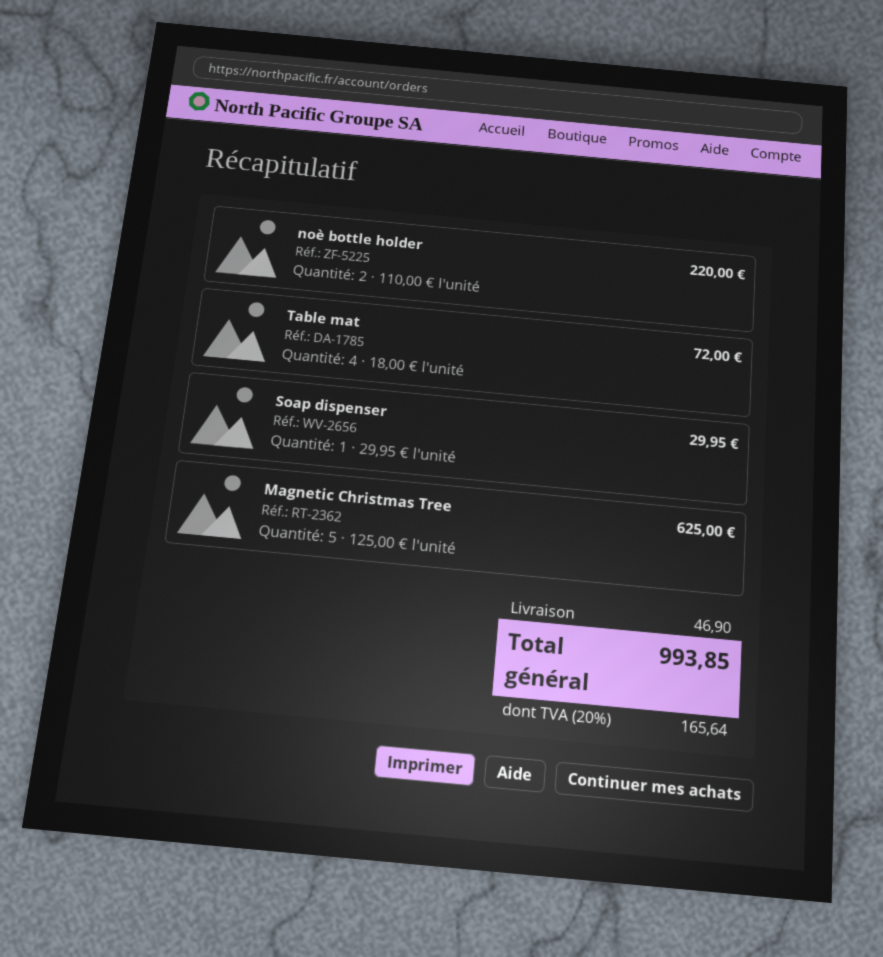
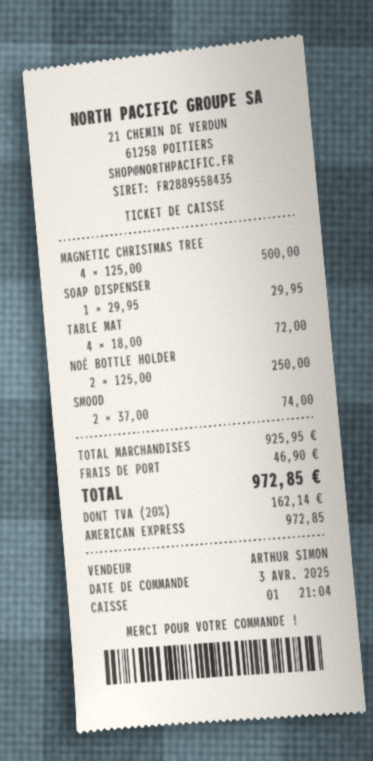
noè bottle holder: 2 x 110.00 = 220.00 -> 2 x 125.00 = 250.00
Magnetic Christmas Tree: 5 x 125.00 = 625.00 -> 4 x 125.00 = 500.00
SMOOD: none -> 2 x 37.00 = 74.00
tax: 20% = 165.64 -> 20% = 162.14
total: 993.85 -> 972.85

